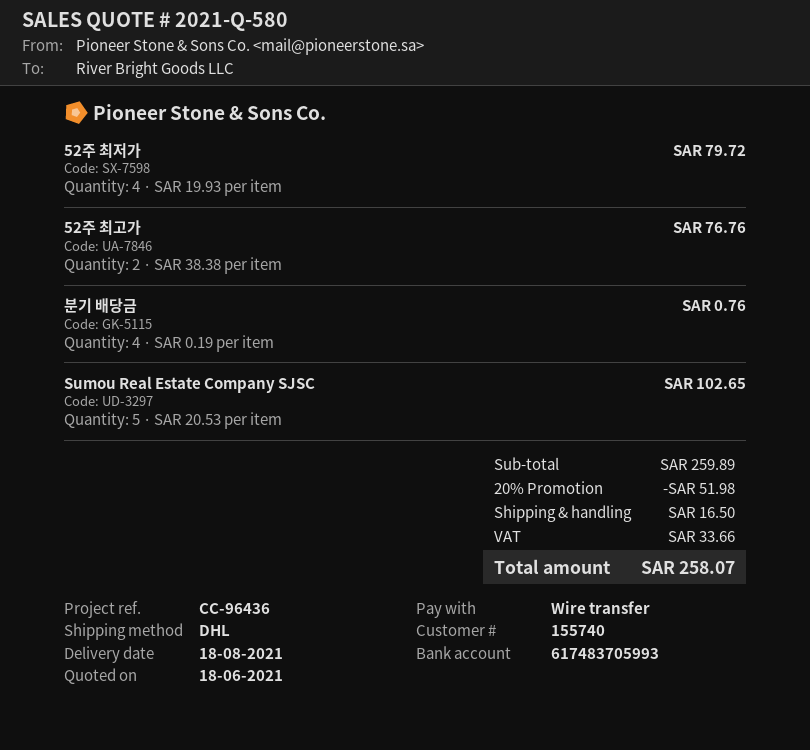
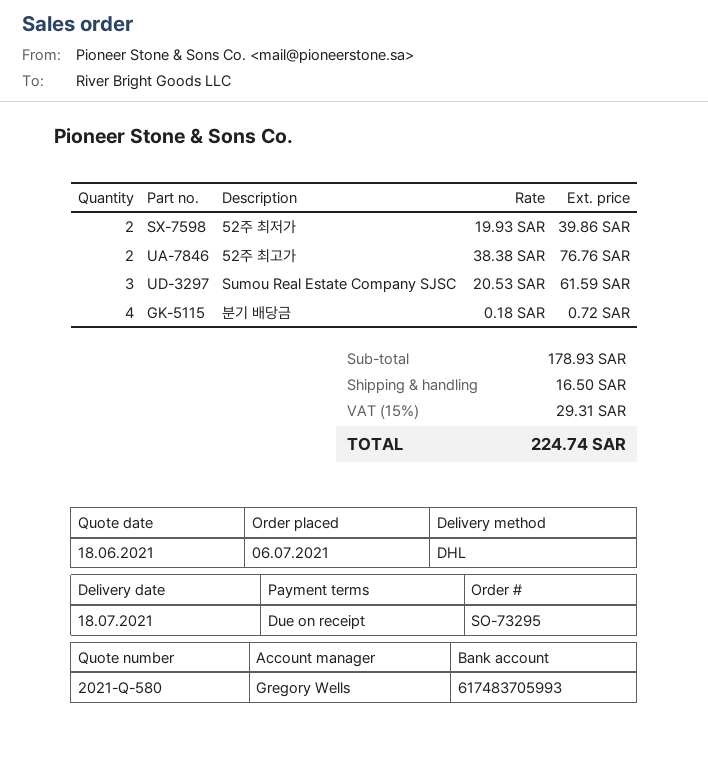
delivery date: 2021-08-18 -> 2021-07-18
52주 최저가: 4 x 19.93 = 79.72 -> 2 x 19.93 = 39.86
분기 배당금: 4 x 0.19 = 0.76 -> 4 x 0.18 = 0.72
Sumou Real Estate Company SJSC: 5 x 20.53 = 102.65 -> 3 x 20.53 = 61.59
subtotal: 259.89 -> 178.93
discount: 20% = 51.98 -> none
tax: 33.66 -> 29.31
total: 258.07 -> 224.74

